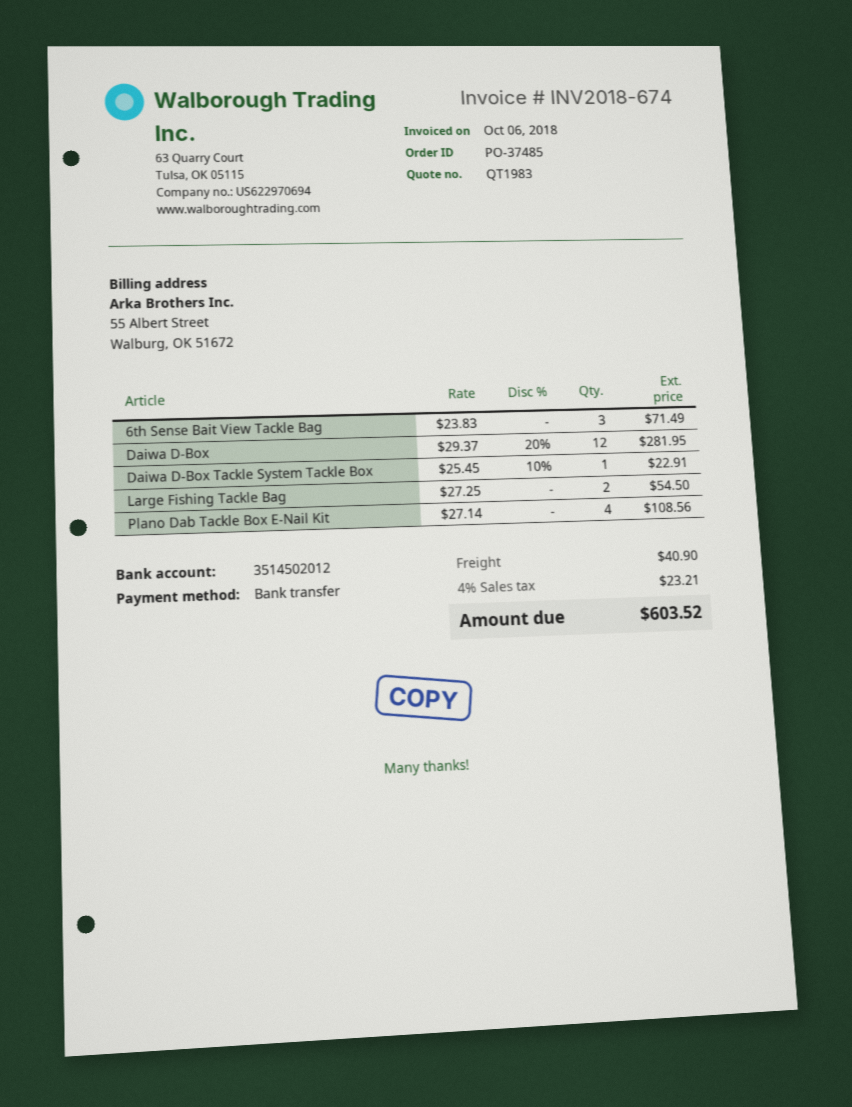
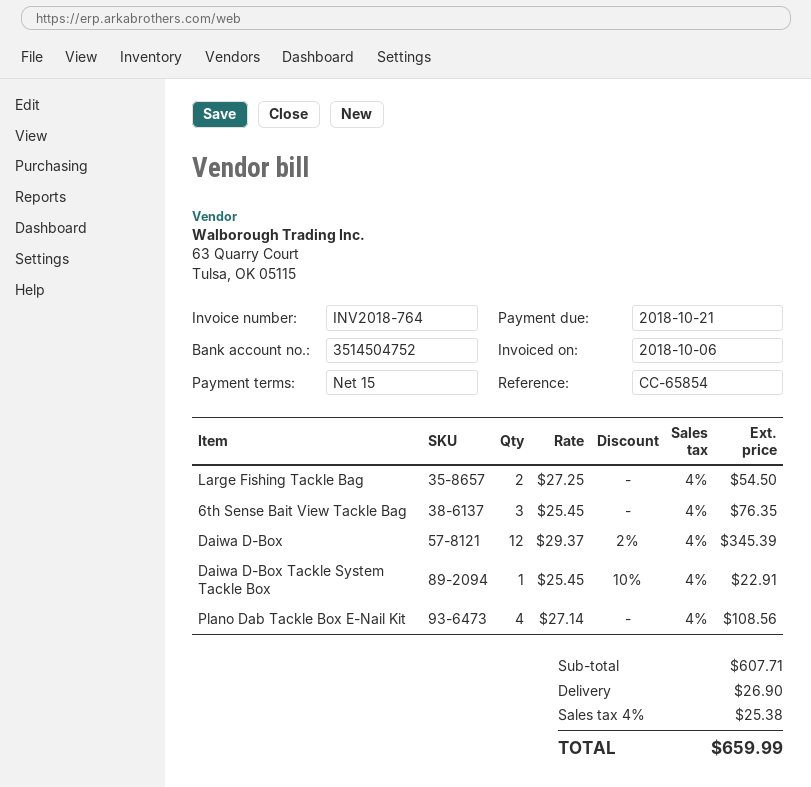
invoice number: INV2018-674 -> INV2018-764
bank account: 3514502012 -> 3514504752
6th Sense Bait View Tackle Bag: 3 x 23.83 = 71.49 -> 3 x 25.45 = 76.35
Daiwa D-Box: 12 x 29.37 - 20% = 281.95 -> 12 x 29.37 - 2% = 345.39
shipping: 40.90 -> 26.90
tax: 4% = 23.21 -> 4% = 25.38
total: 603.52 -> 659.99

